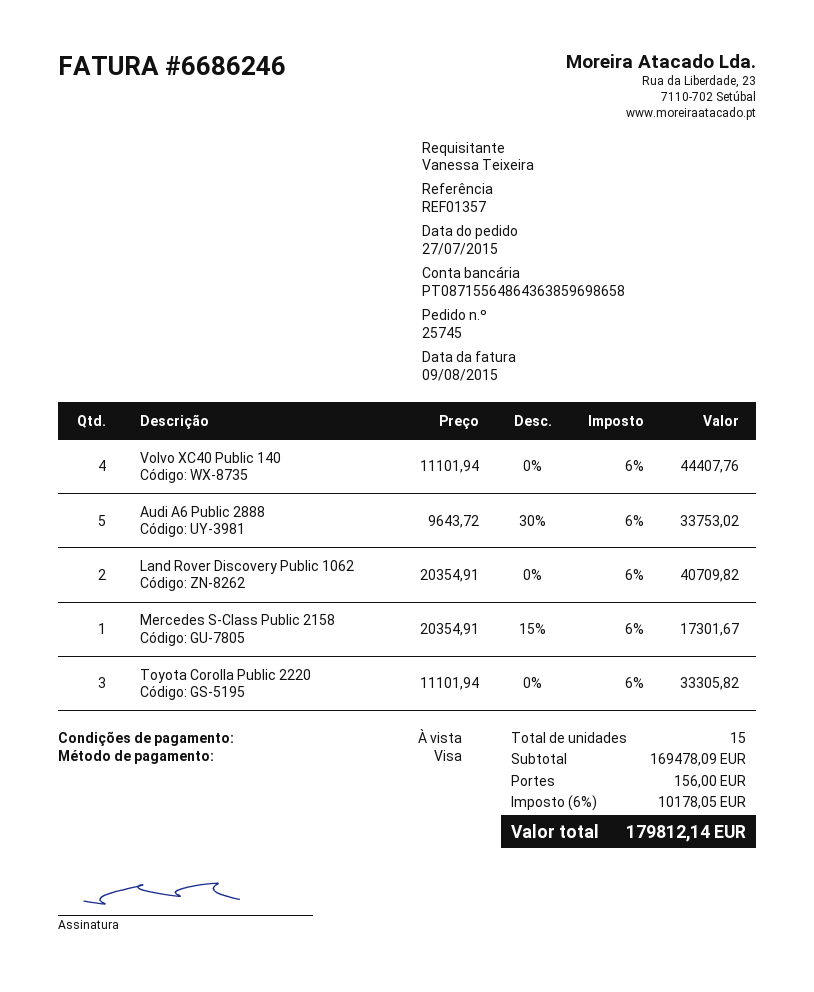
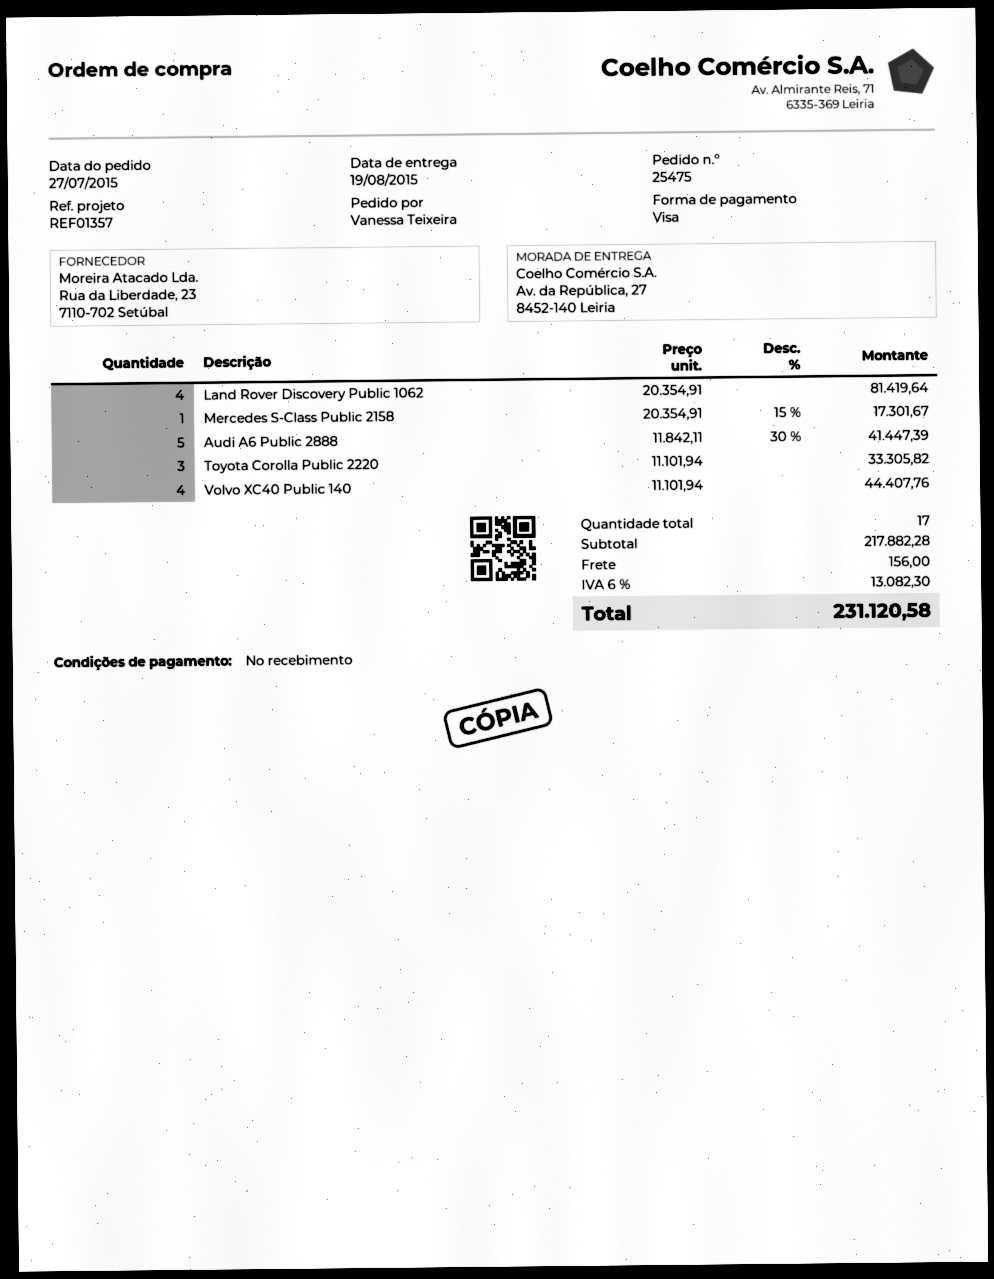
order number: 25745 -> 25475
Audi A6 Public 2888: 5 x 9643.72 - 30% = 33753.02 -> 5 x 11842.11 - 30% = 41447.39
Land Rover Discovery Public 1062: 2 x 20354.91 = 40709.82 -> 4 x 20354.91 = 81419.64
total quantity: 15 -> 17
subtotal: 169478.09 -> 217882.28
tax: 6% = 10178.05 -> 6% = 13082.30
total: 179812.14 -> 231120.58

